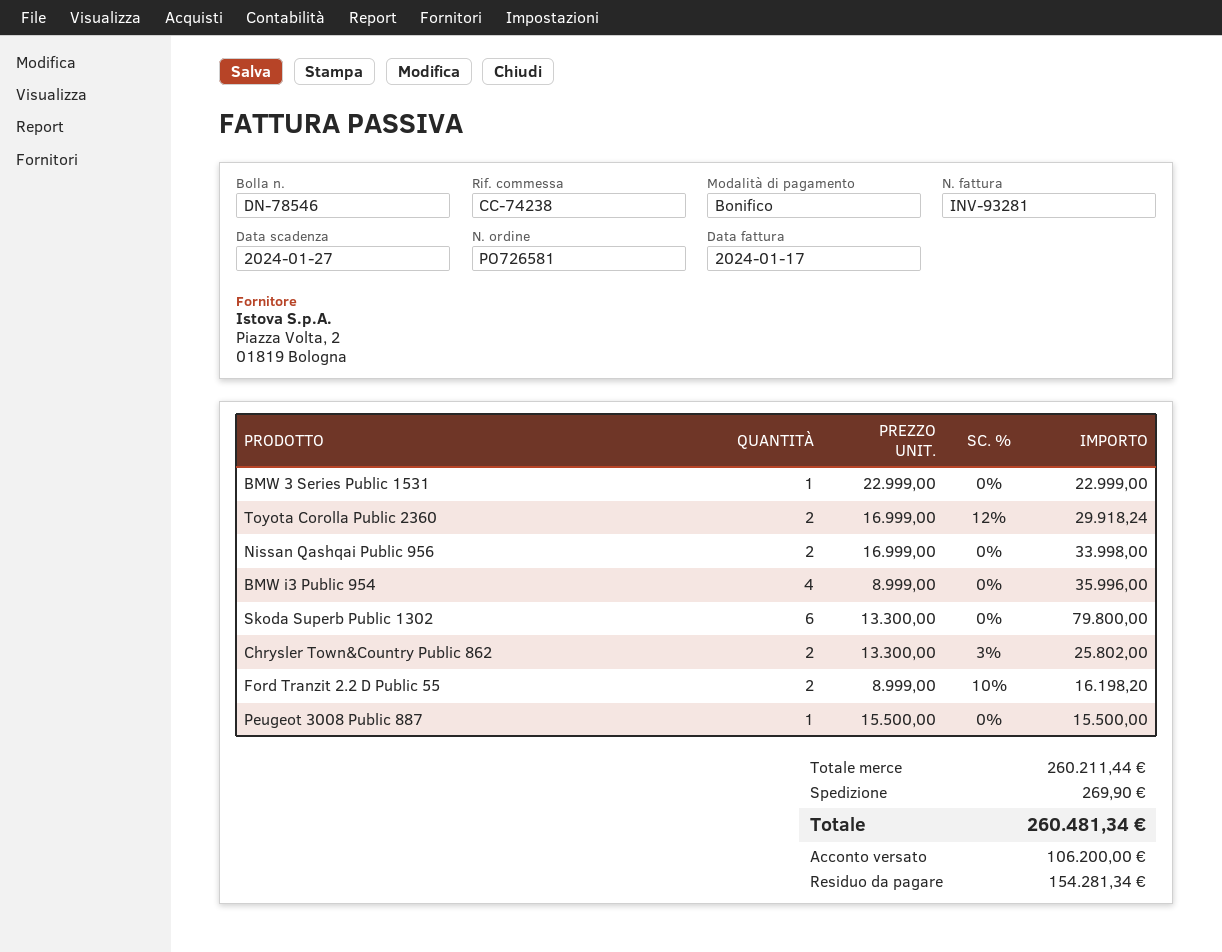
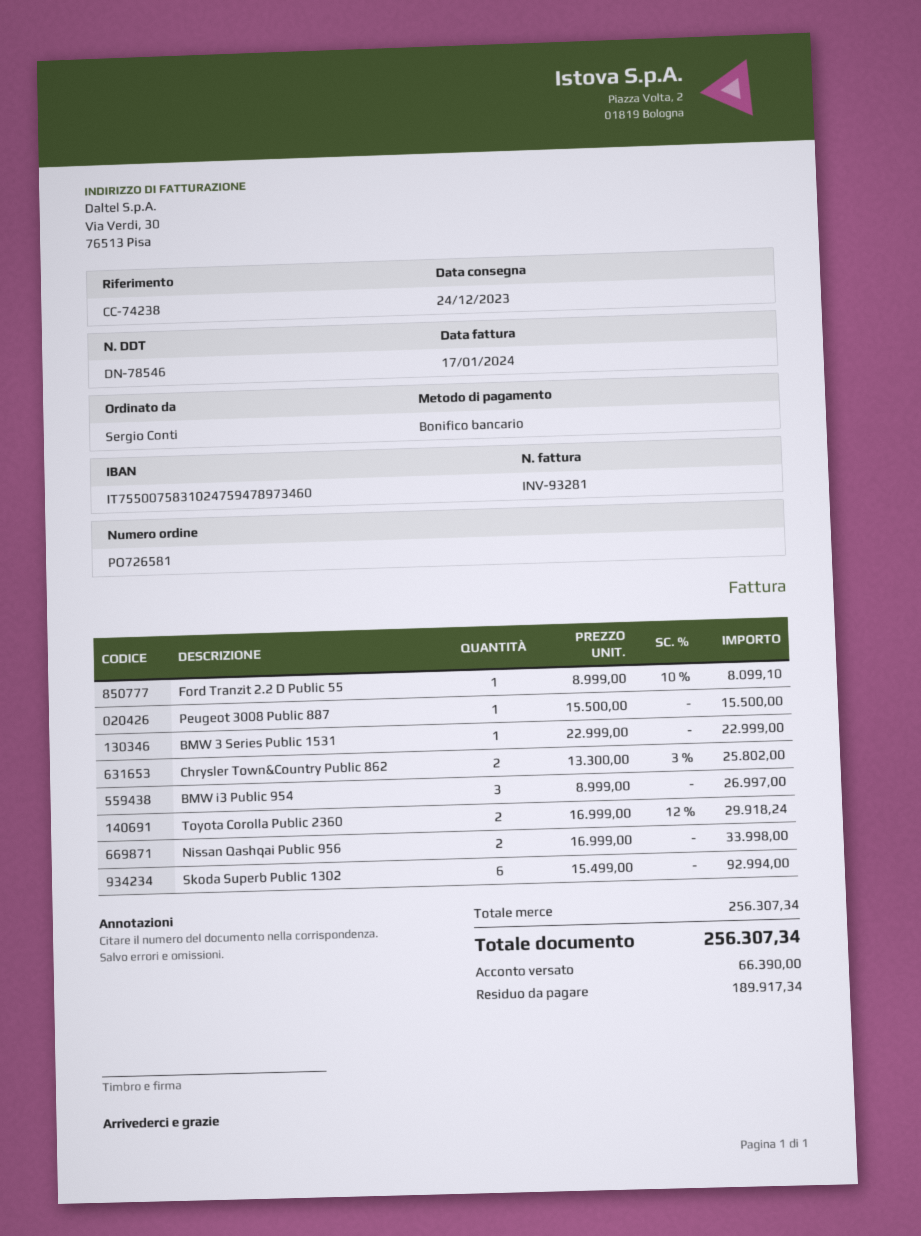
BMW i3 Public 954: 4 x 8999.00 = 35996.00 -> 3 x 8999.00 = 26997.00
Skoda Superb Public 1302: 6 x 13300.00 = 79800.00 -> 6 x 15499.00 = 92994.00
Ford Tranzit 2.2 D Public 55: 2 x 8999.00 - 10% = 16198.20 -> 1 x 8999.00 - 10% = 8099.10
subtotal: 260211.44 -> 256307.34
shipping: 269.90 -> none
total: 260481.34 -> 256307.34
deposit: 106200.00 -> 66390.00
balance: 154281.34 -> 189917.34

